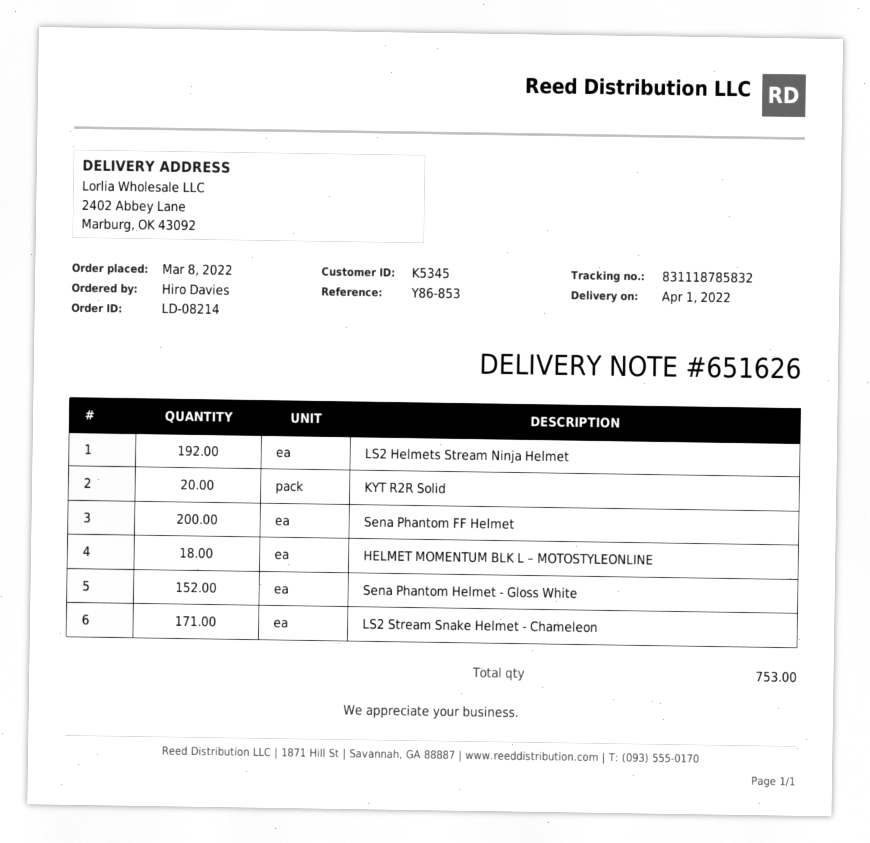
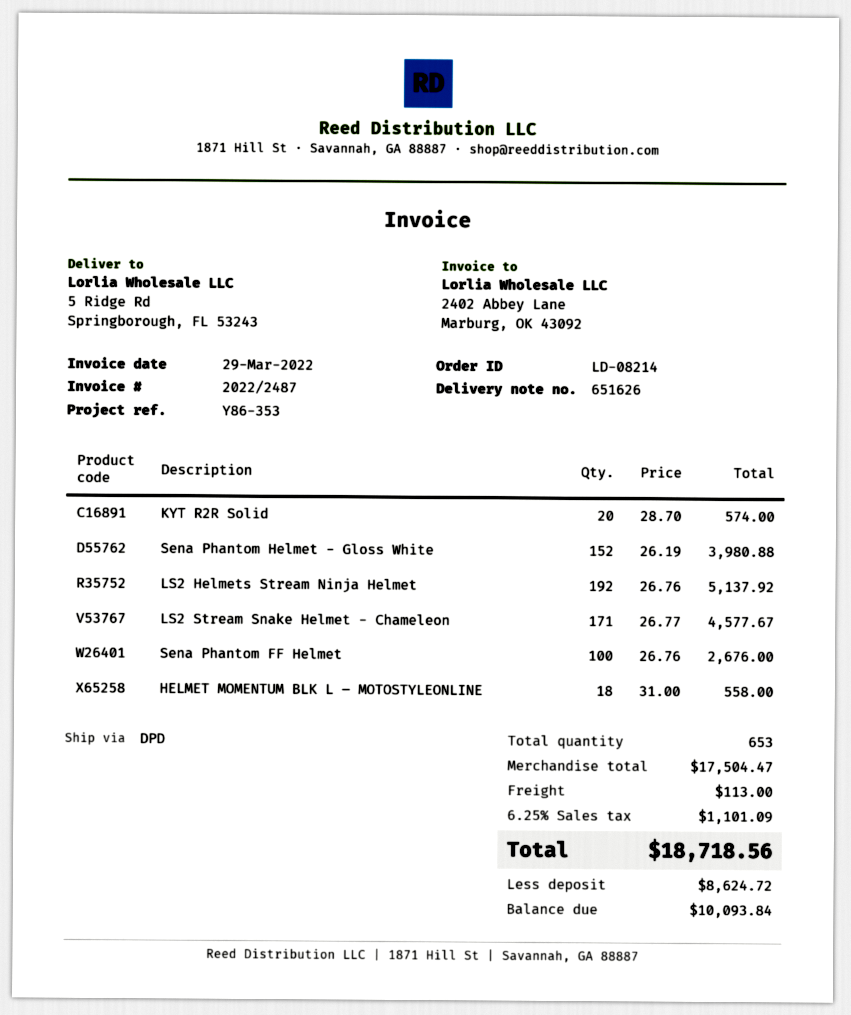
reference: Y86-853 -> Y86-353
ship to: 2402 Abbey Lane, Marburg, OK 43092 -> 5 Ridge Rd, Springborough, FL 53243
Sena Phantom FF Helmet: 200 -> 100
total quantity: 753 -> 653

